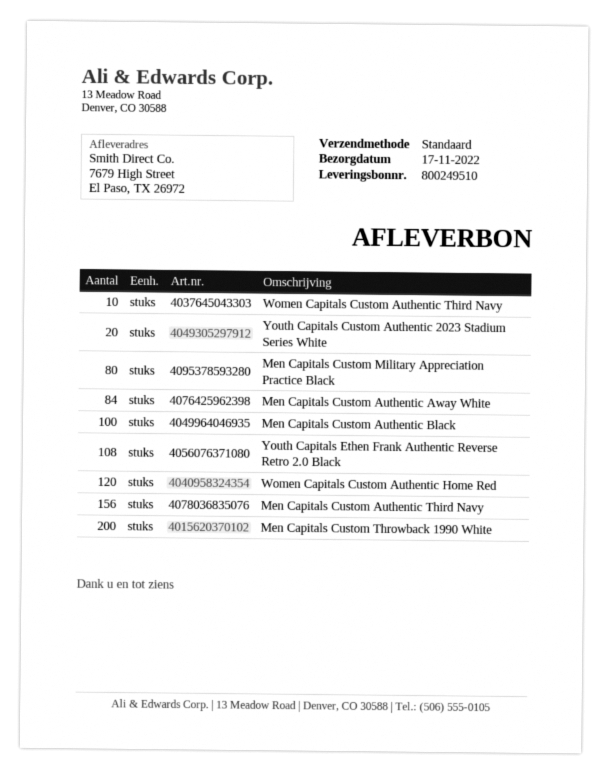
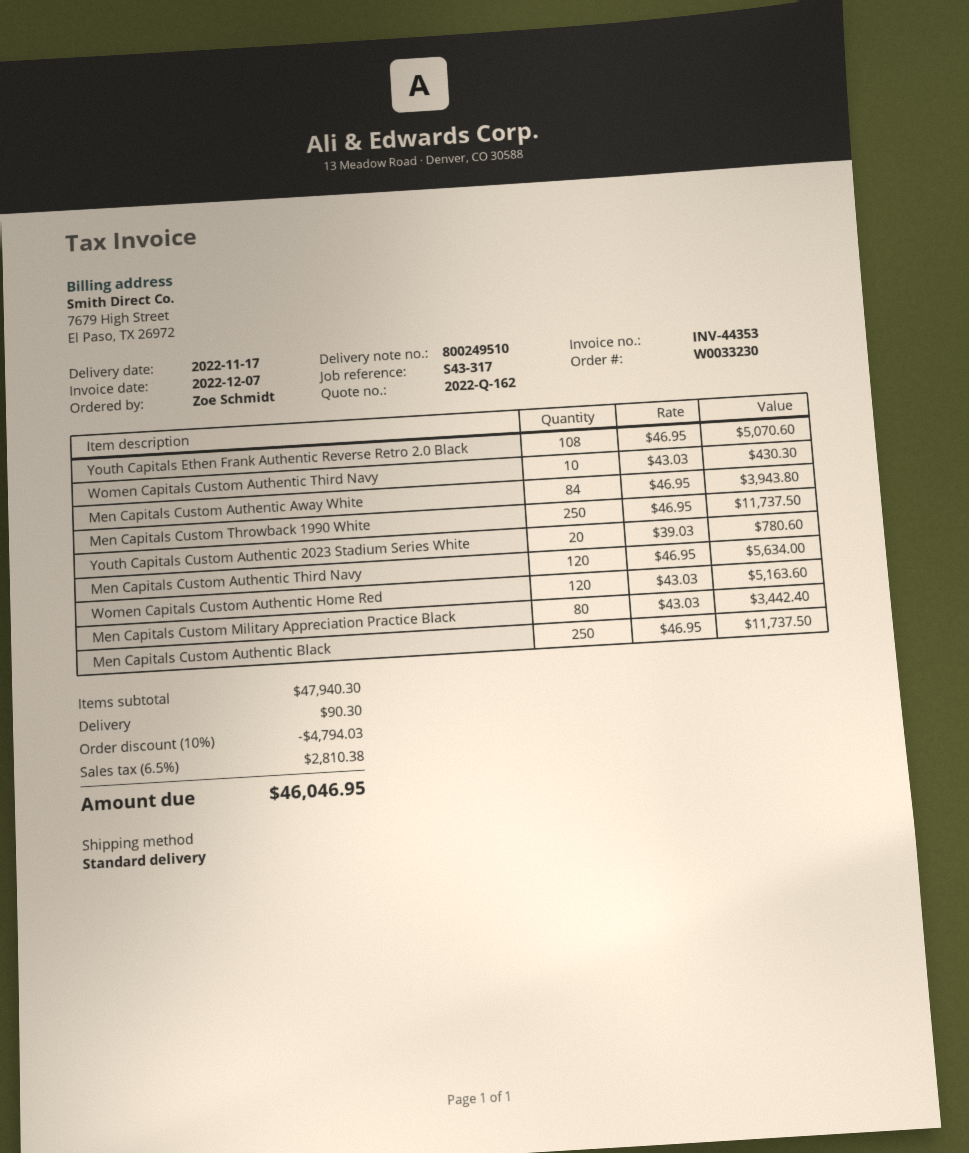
Men Capitals Custom Authentic Black: 100 -> 250
Men Capitals Custom Authentic Third Navy: 156 -> 120
Men Capitals Custom Throwback 1990 White: 200 -> 250

